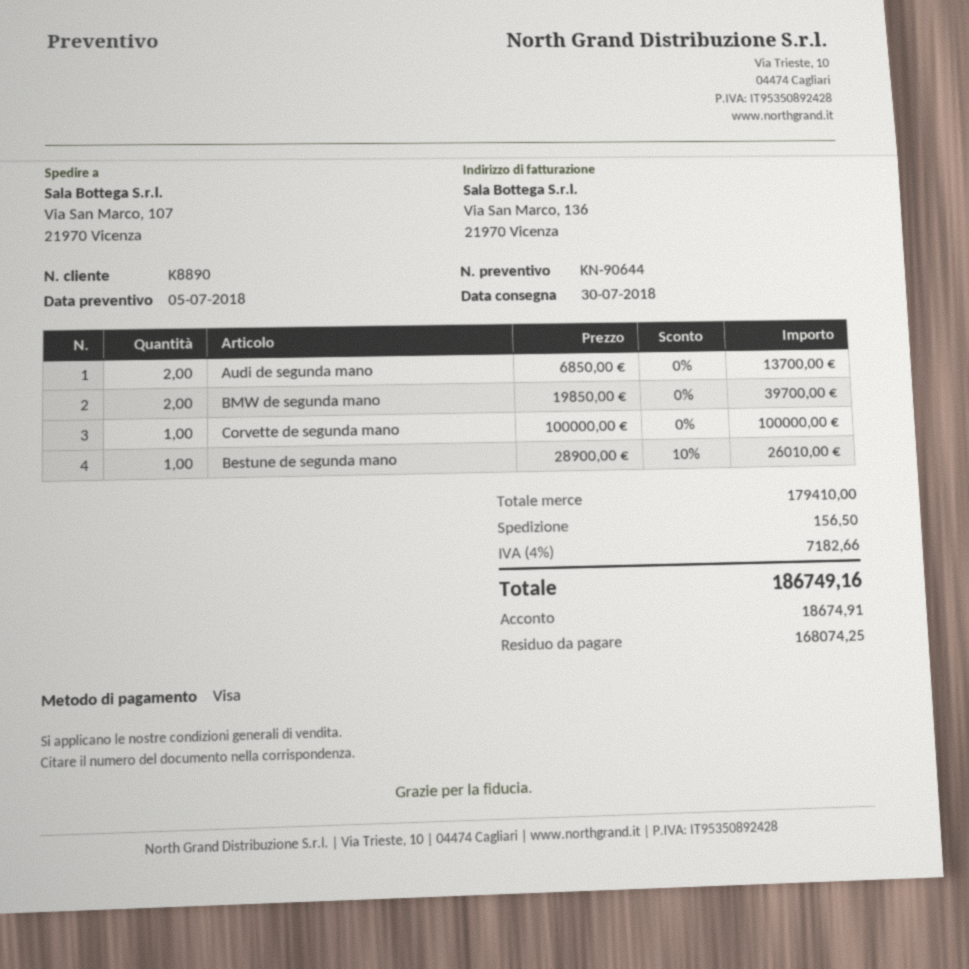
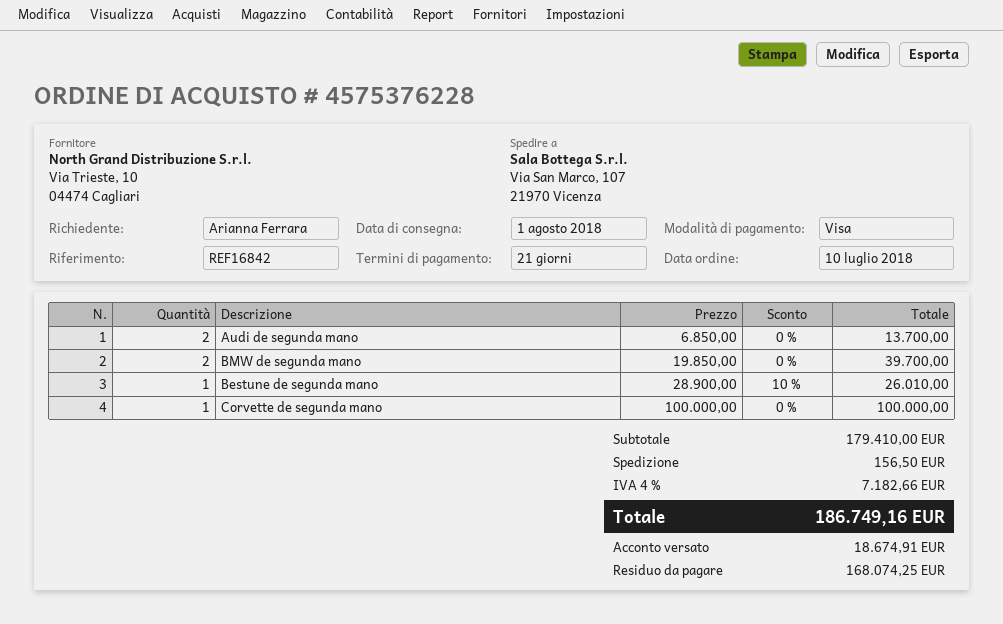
delivery date: 2018-07-30 -> 2018-08-01

